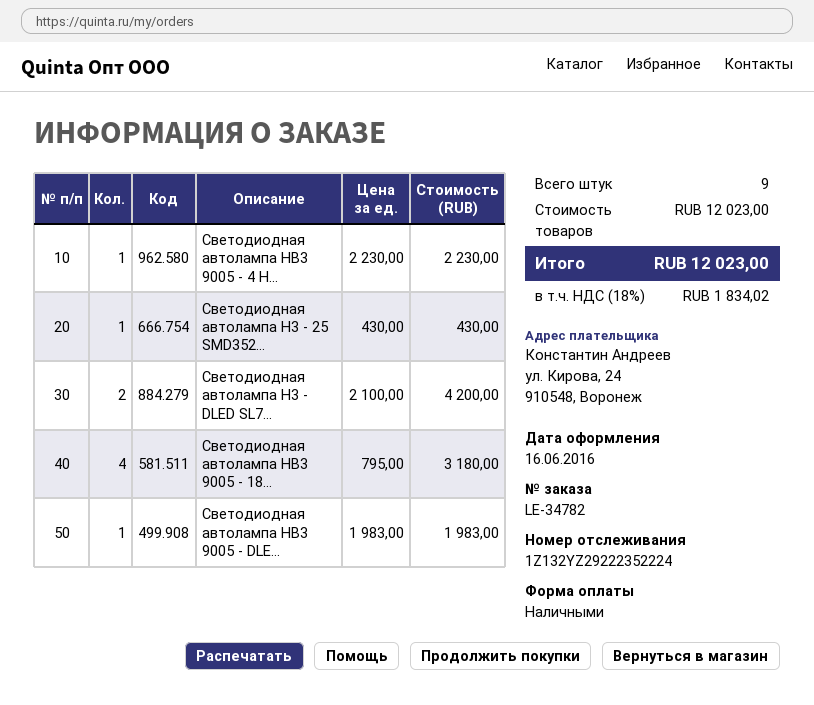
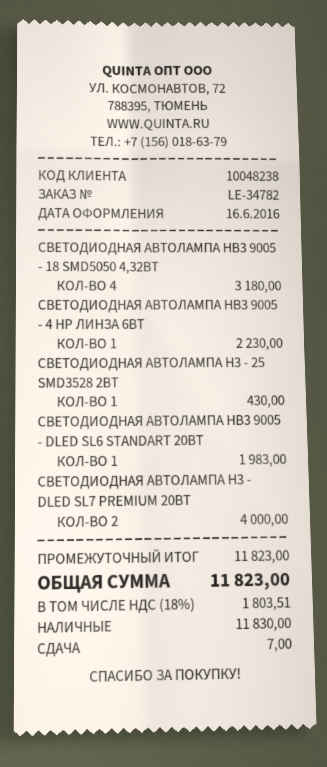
Светодиодная автолампа Н3 - DLED SL7...: 2 for 4200.00 -> 2 for 4000.00
subtotal: 12023.00 -> 11823.00
tax: 18% = 1834.02 -> 18% = 1803.51
total: 12023.00 -> 11823.00

